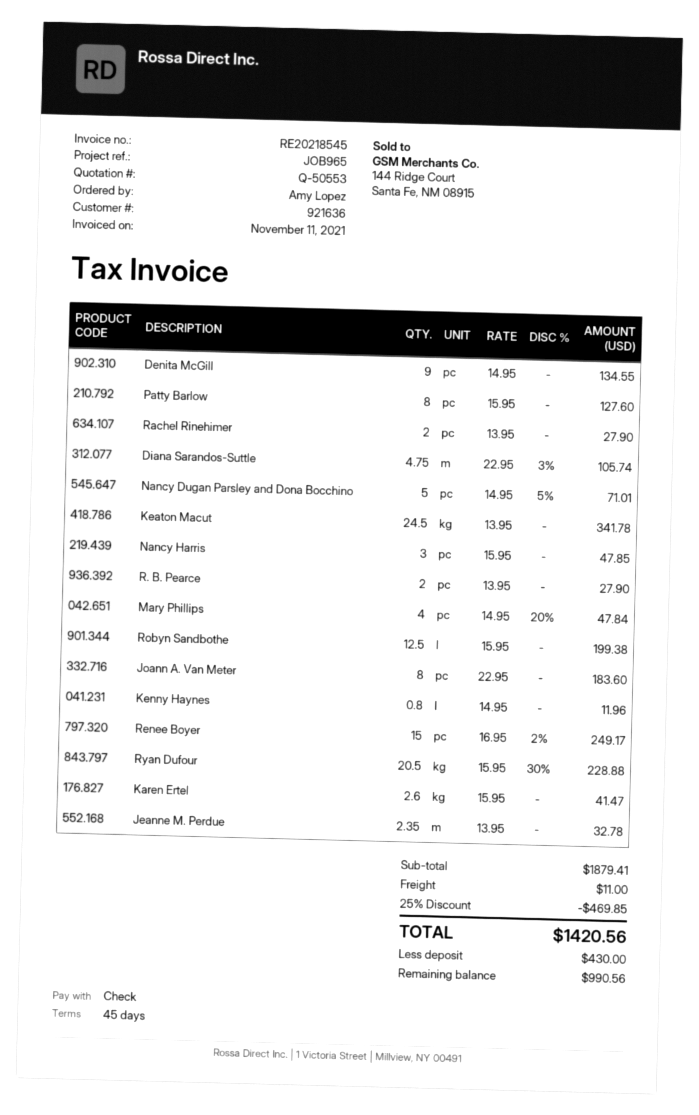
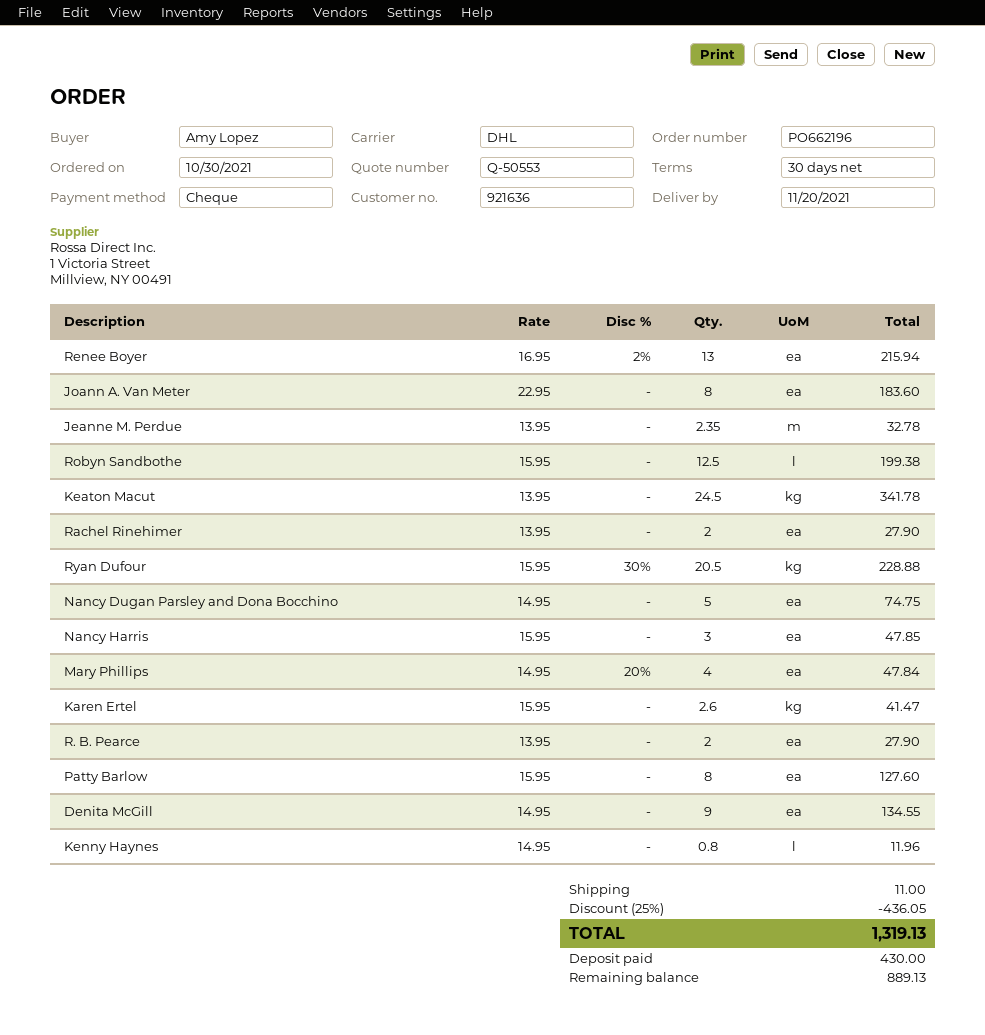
payment terms: 45 days -> 30 days
Diana Sarandos-Suttle: 4.75 x 22.95 - 3% = 105.74 -> none
Nancy Dugan Parsley and Dona Bocchino: 5 x 14.95 - 5% = 71.01 -> 5 x 14.95 = 74.75
Renee Boyer: 15 x 16.95 - 2% = 249.17 -> 13 x 16.95 - 2% = 215.94
discount: 25% = 469.85 -> 25% = 436.05
total: 1420.56 -> 1319.13
balance: 990.56 -> 889.13

